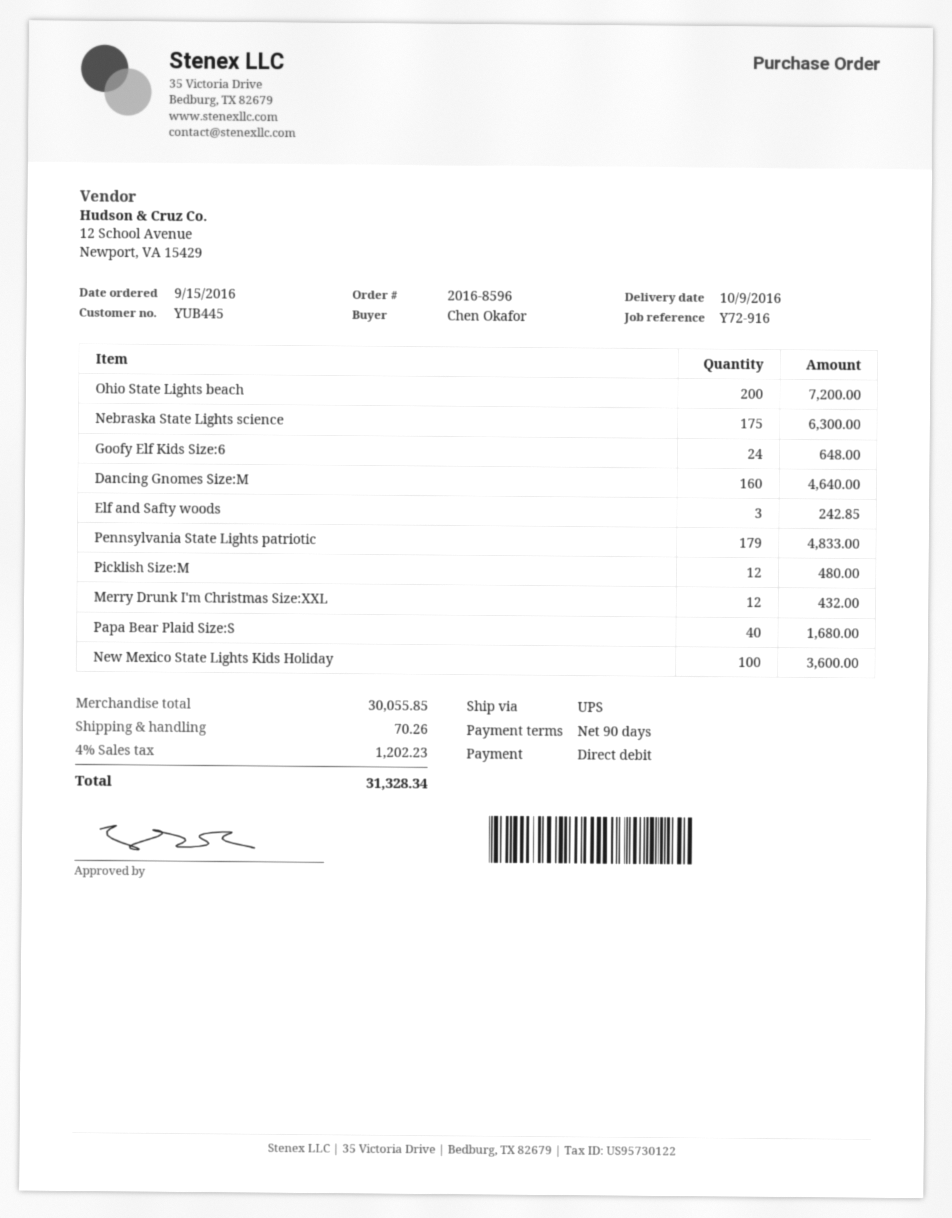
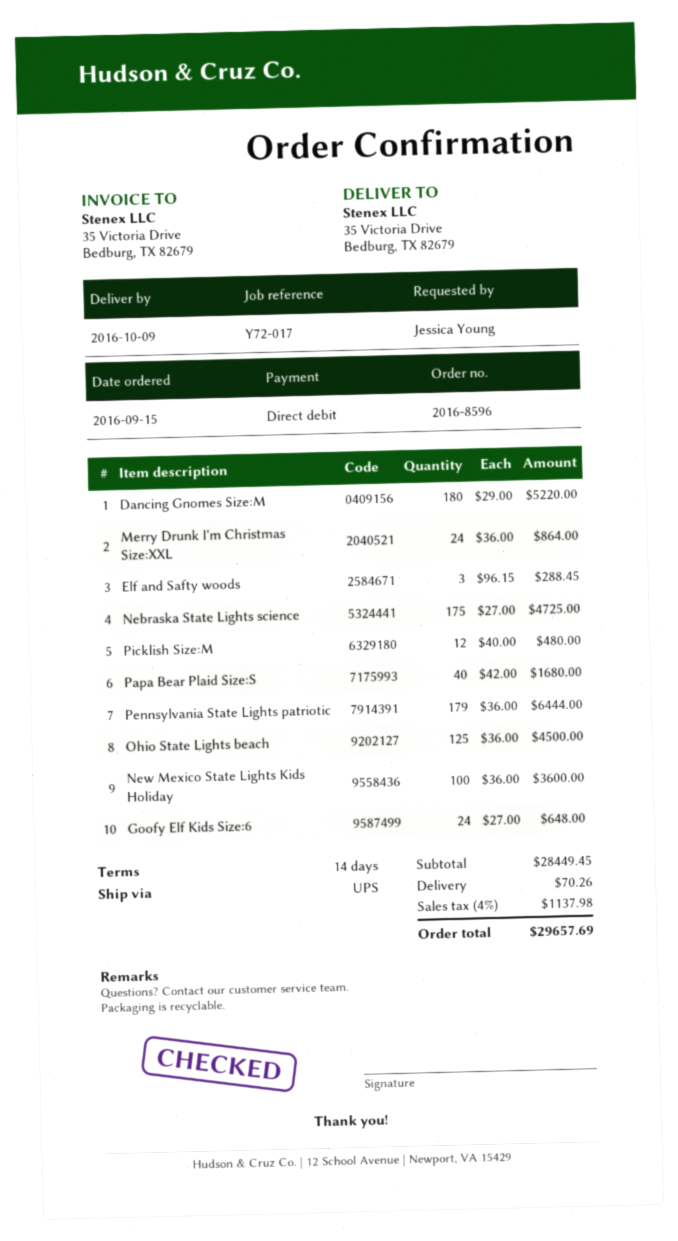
payment terms: 90 days -> 14 days
reference: Y72-916 -> Y72-017
ordered by: Chen Okafor -> Jessica Young
Ohio State Lights beach: 200 for 7200.00 -> 125 for 4500.00
Nebraska State Lights science: 175 for 6300.00 -> 175 for 4725.00
Dancing Gnomes Size:M: 160 for 4640.00 -> 180 for 5220.00
Elf and Safty woods: 3 for 242.85 -> 3 for 288.45
Pennsylvania State Lights patriotic: 179 for 4833.00 -> 179 for 6444.00
Merry Drunk I'm Christmas Size:XXL: 12 for 432.00 -> 24 for 864.00
subtotal: 30055.85 -> 28449.45
tax: 4% = 1202.23 -> 4% = 1137.98
total: 31328.34 -> 29657.69

